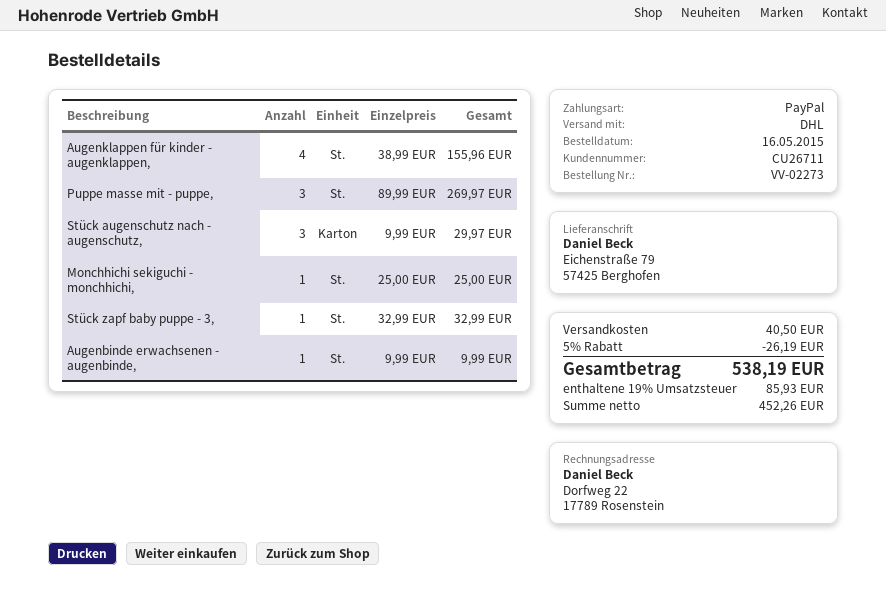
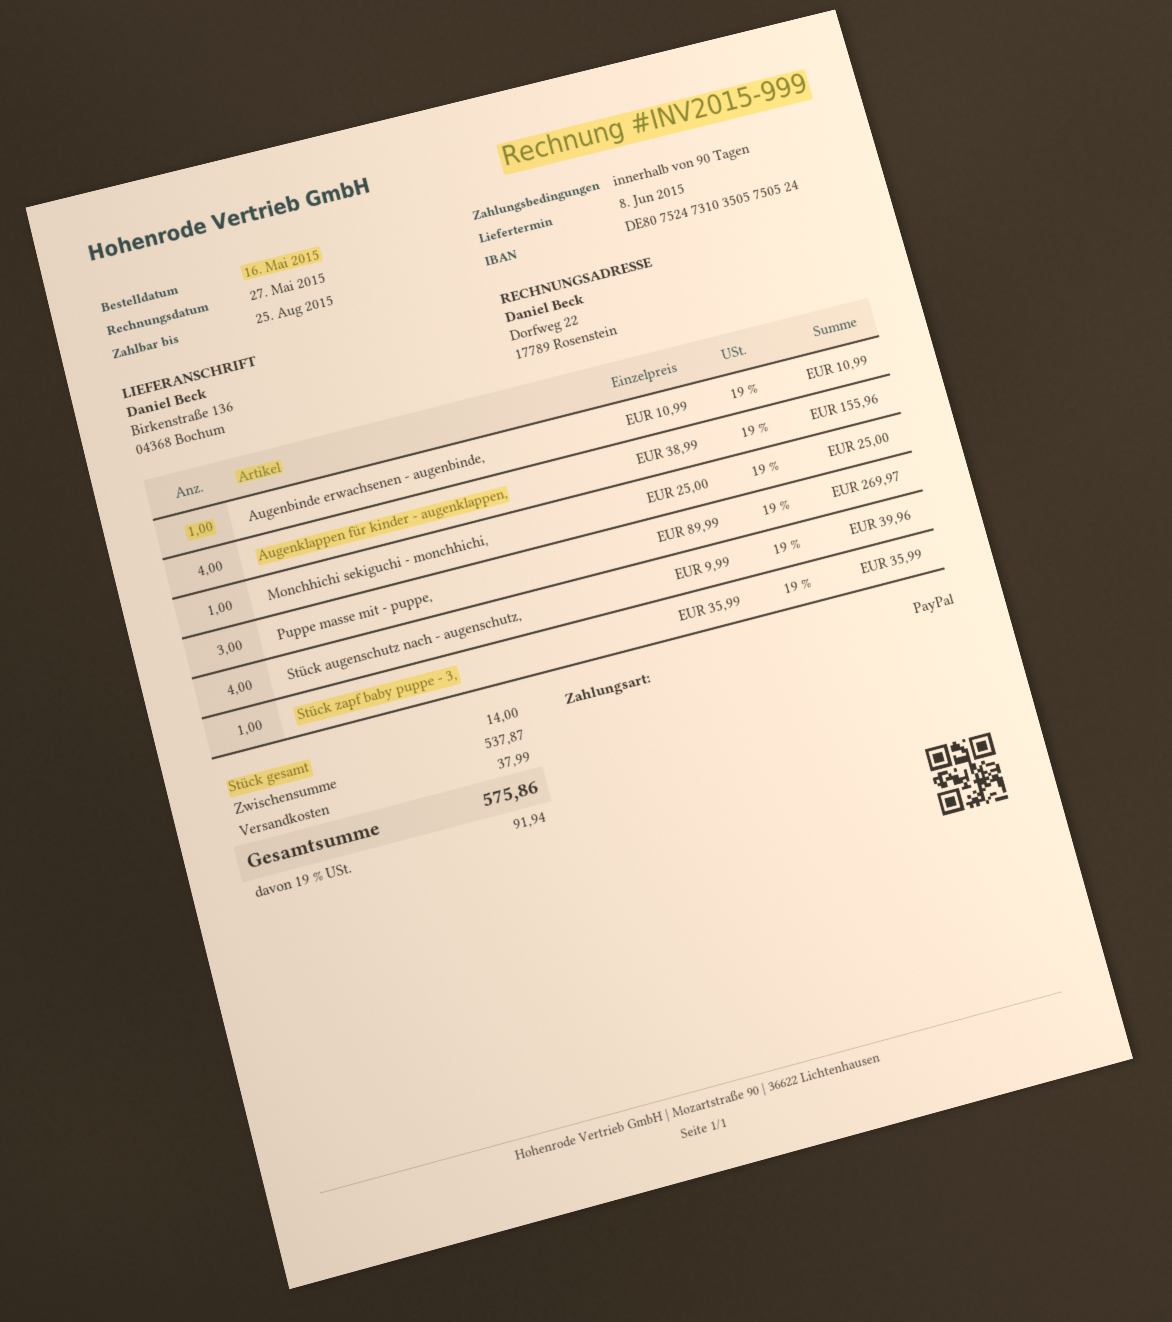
ship to: Eichenstraße 79, 57425 Berghofen -> Birkenstraße 136, 04368 Bochum
Stück augenschutz nach - augenschutz,: 3 x 9.99 = 29.97 -> 4 x 9.99 = 39.96
Stück zapf baby puppe - 3,: 1 x 32.99 = 32.99 -> 1 x 35.99 = 35.99
Augenbinde erwachsenen - augenbinde,: 1 x 9.99 = 9.99 -> 1 x 10.99 = 10.99
discount: 5% = 26.19 -> none
shipping: 40.50 -> 37.99
tax: 19% = 85.93 -> 19% = 91.94
total: 538.19 -> 575.86

